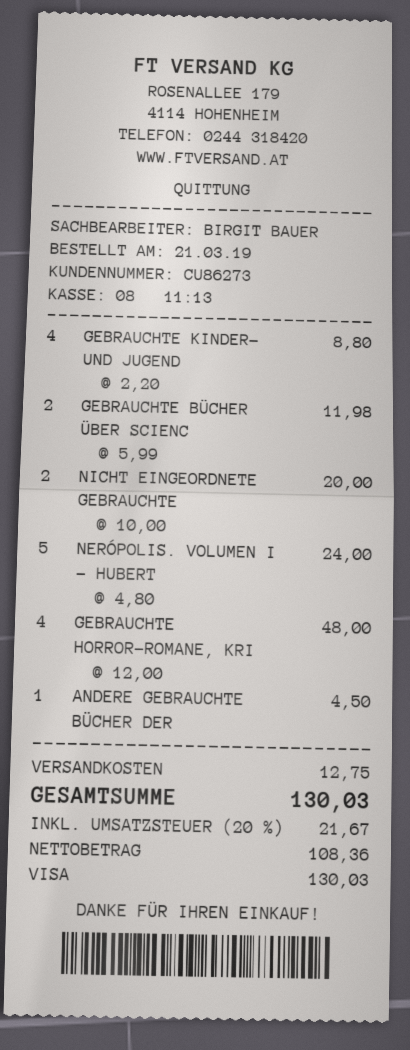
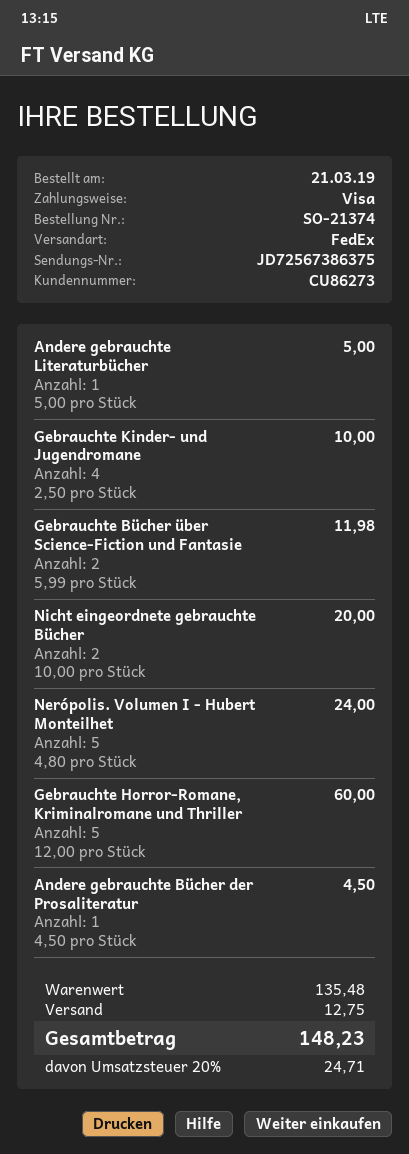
GEBRAUCHTE KINDER- UND JUGEND: 4 x 2.20 = 8.80 -> 4 x 2.50 = 10.00
GEBRAUCHTE HORROR-ROMANE, KRI: 4 x 12.00 = 48.00 -> 5 x 12.00 = 60.00
Andere gebrauchte Literaturbücher: none -> 1 x 5.00 = 5.00
tax: 20% = 21.67 -> 20% = 24.71
total: 130.03 -> 148.23

